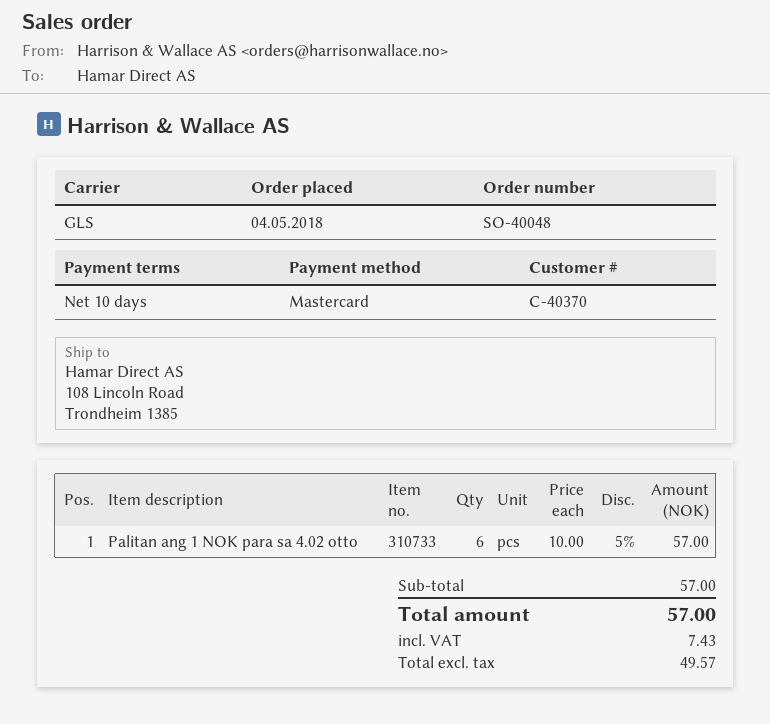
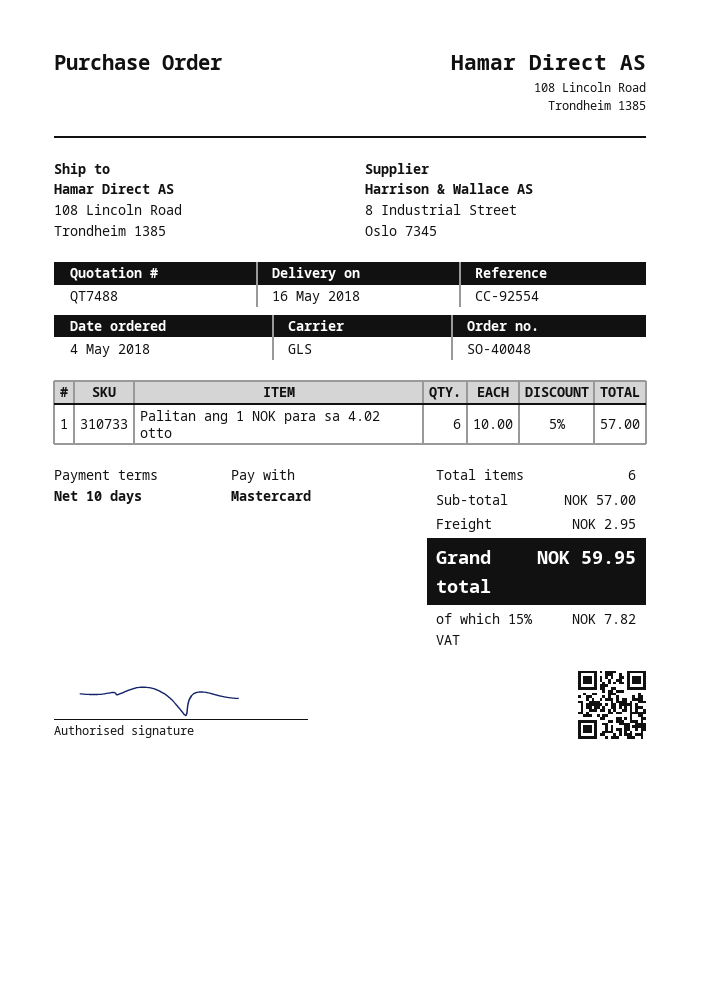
shipping: none -> 2.95
tax: 7.43 -> 7.82
total: 57.00 -> 59.95

